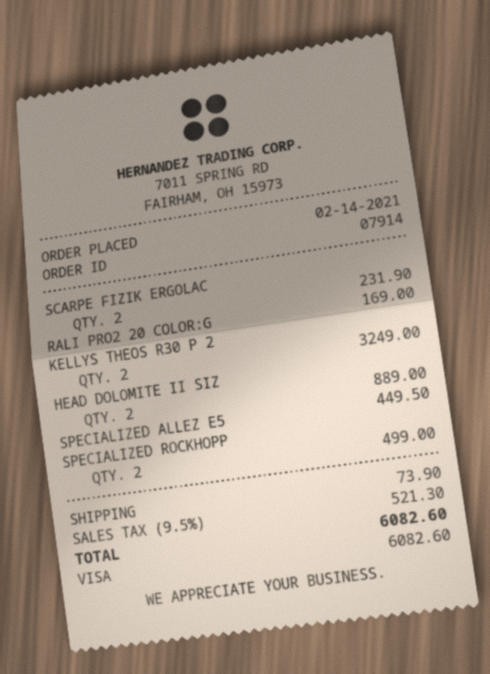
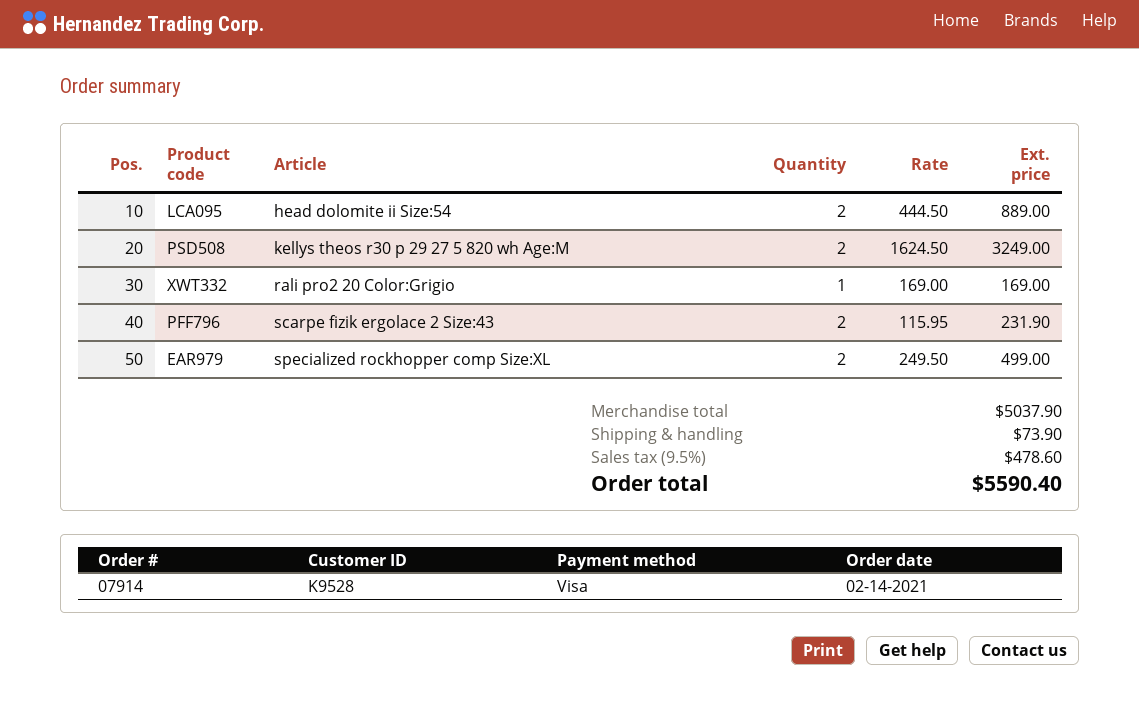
SPECIALIZED ALLEZ E5: 1 for 449.50 -> none
tax: 9.5% = 521.30 -> 9.5% = 478.60
total: 6082.60 -> 5590.40

